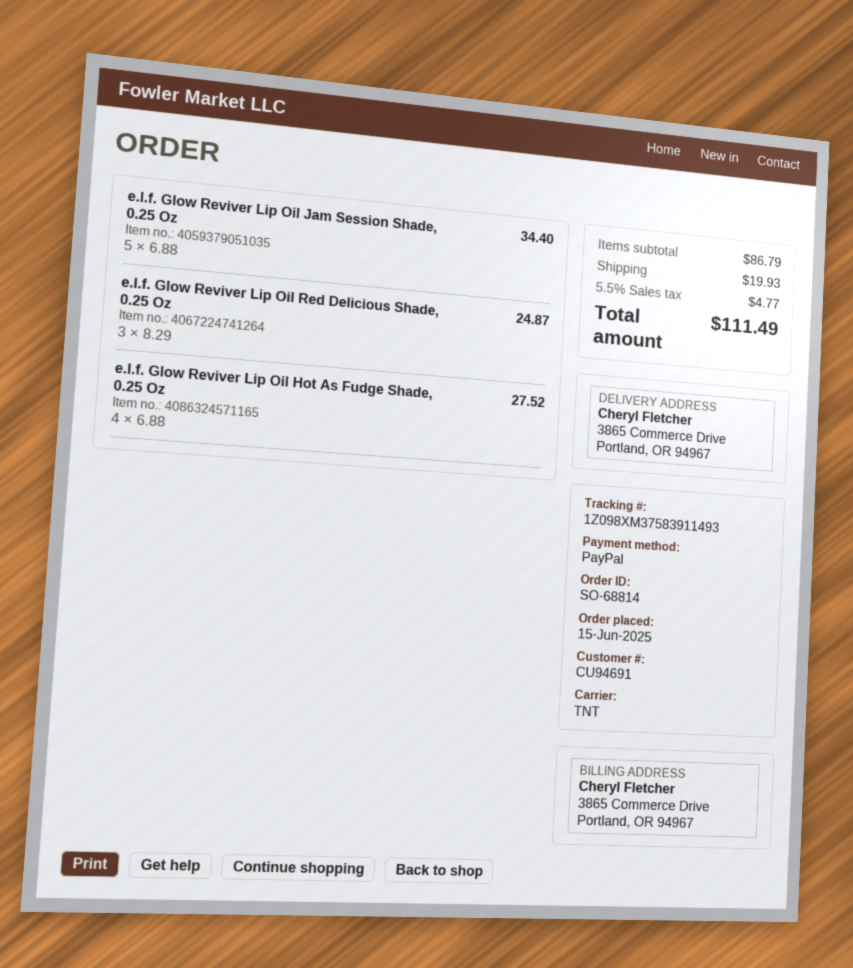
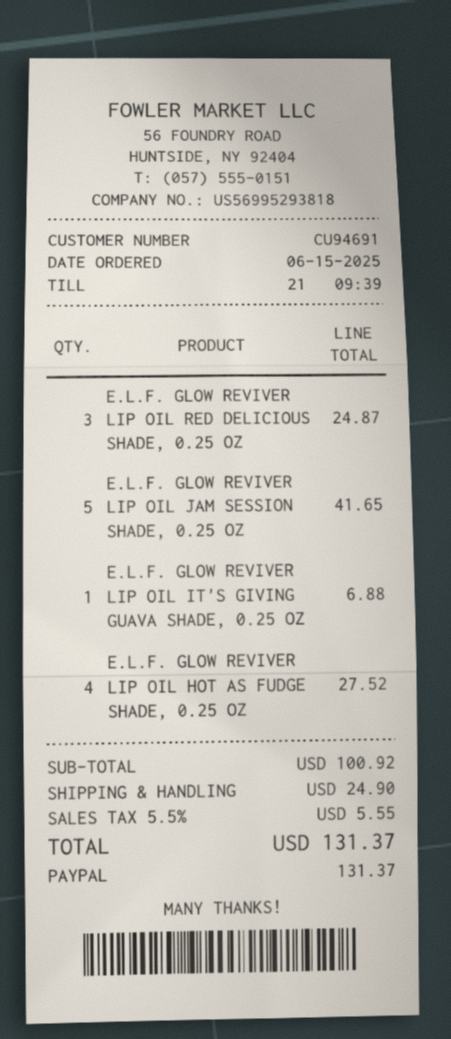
e.l.f. Glow Reviver Lip Oil Jam Session Shade, 0.25 Oz: 5 for 34.40 -> 5 for 41.65
E.L.F. GLOW REVIVER LIP OIL IT'S GIVING GUAVA SHADE, 0.25 OZ: none -> 1 for 6.88
subtotal: 86.79 -> 100.92
shipping: 19.93 -> 24.90
tax: 5.5% = 4.77 -> 5.5% = 5.55
total: 111.49 -> 131.37

